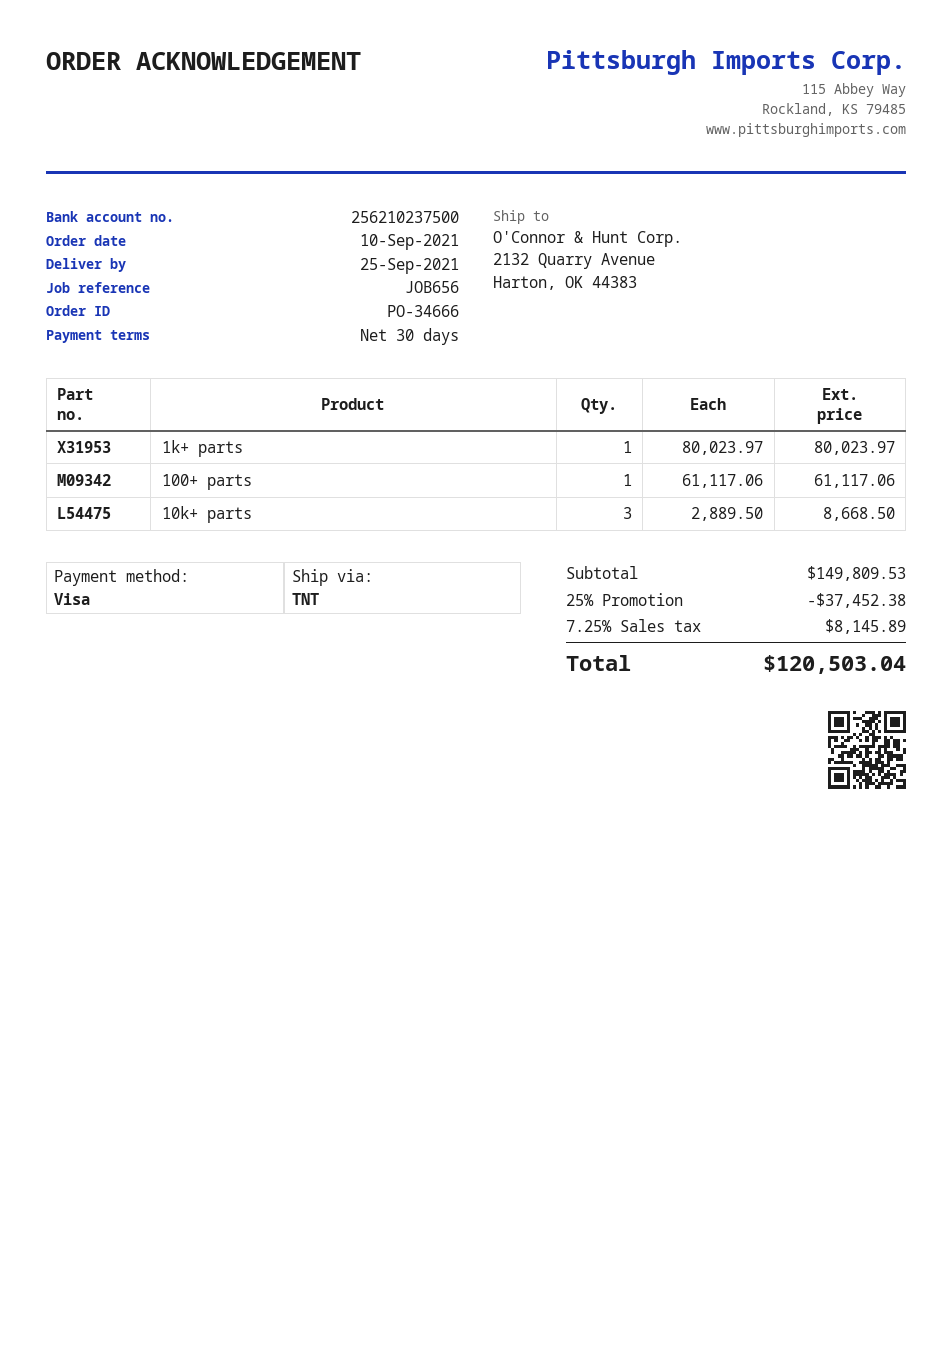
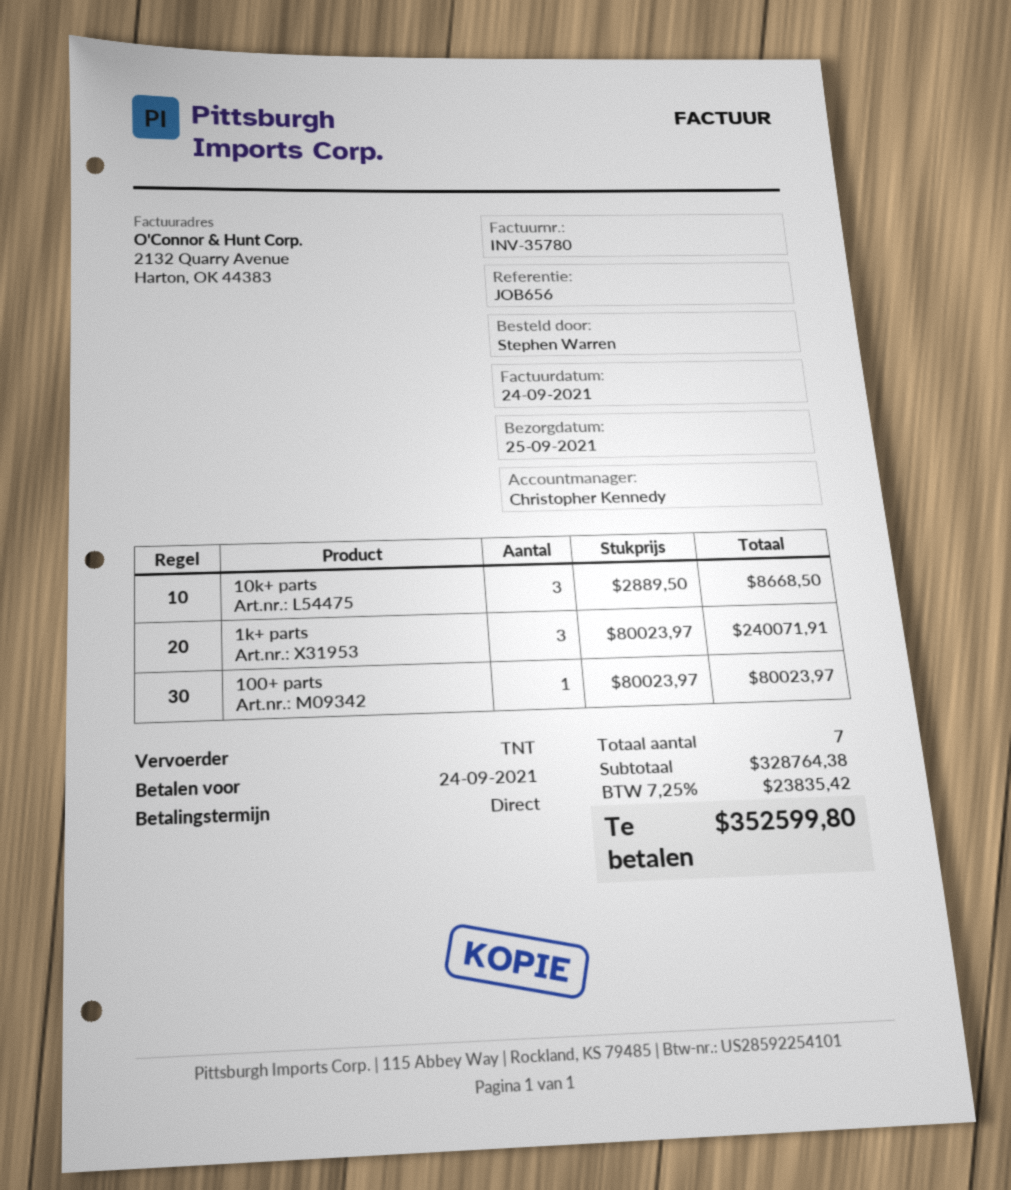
payment terms: 30 days -> on receipt
1k+ parts: 1 x 80023.97 = 80023.97 -> 3 x 80023.97 = 240071.91
100+ parts: 1 x 61117.06 = 61117.06 -> 1 x 80023.97 = 80023.97
subtotal: 149809.53 -> 328764.38
discount: 25% = 37452.38 -> none
tax: 7.25% = 8145.89 -> 7.25% = 23835.42
total: 120503.04 -> 352599.80

